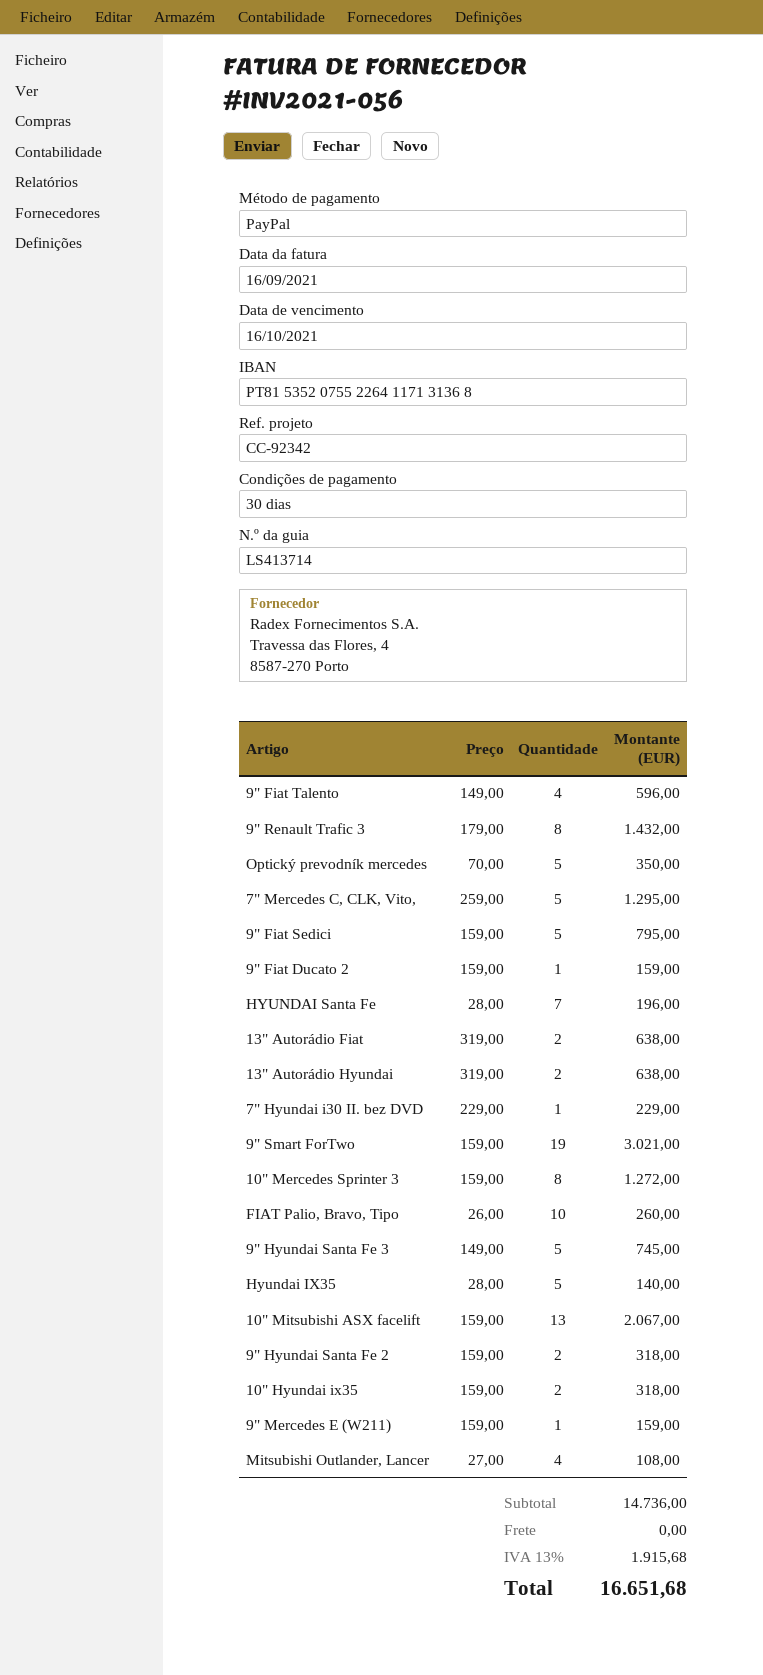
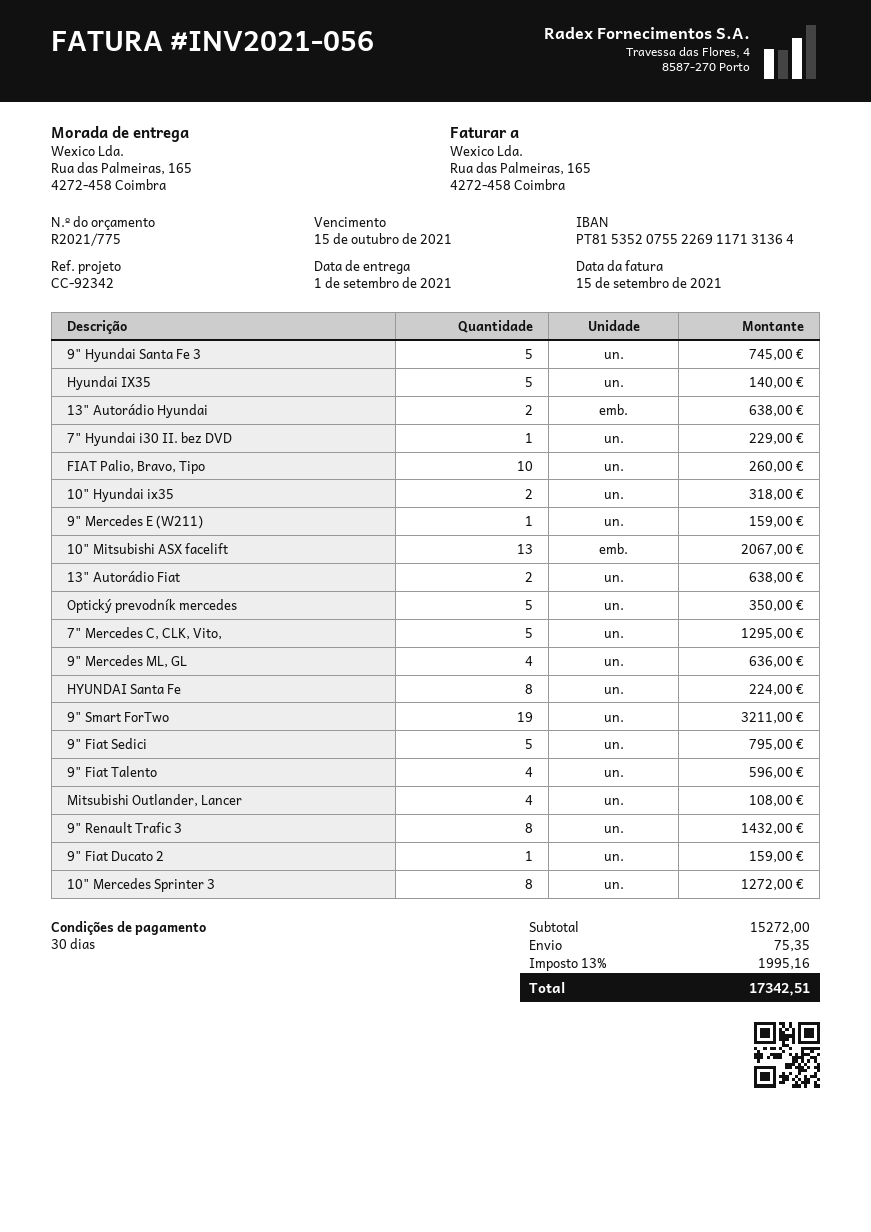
invoice date: 2021-09-16 -> 2021-09-15
due date: 2021-10-16 -> 2021-10-15
bank account: PT81535207552264117131368 -> PT81535207552269117131364
HYUNDAI Santa Fe: 7 for 196.00 -> 8 for 224.00
9" Smart ForTwo: 19 for 3021.00 -> 19 for 3211.00
9" Hyundai Santa Fe 2: 2 for 318.00 -> none
9" Mercedes ML, GL: none -> 4 for 636.00
subtotal: 14736.00 -> 15272.00
shipping: 0.00 -> 75.35
tax: 13% = 1915.68 -> 13% = 1995.16
total: 16651.68 -> 17342.51

